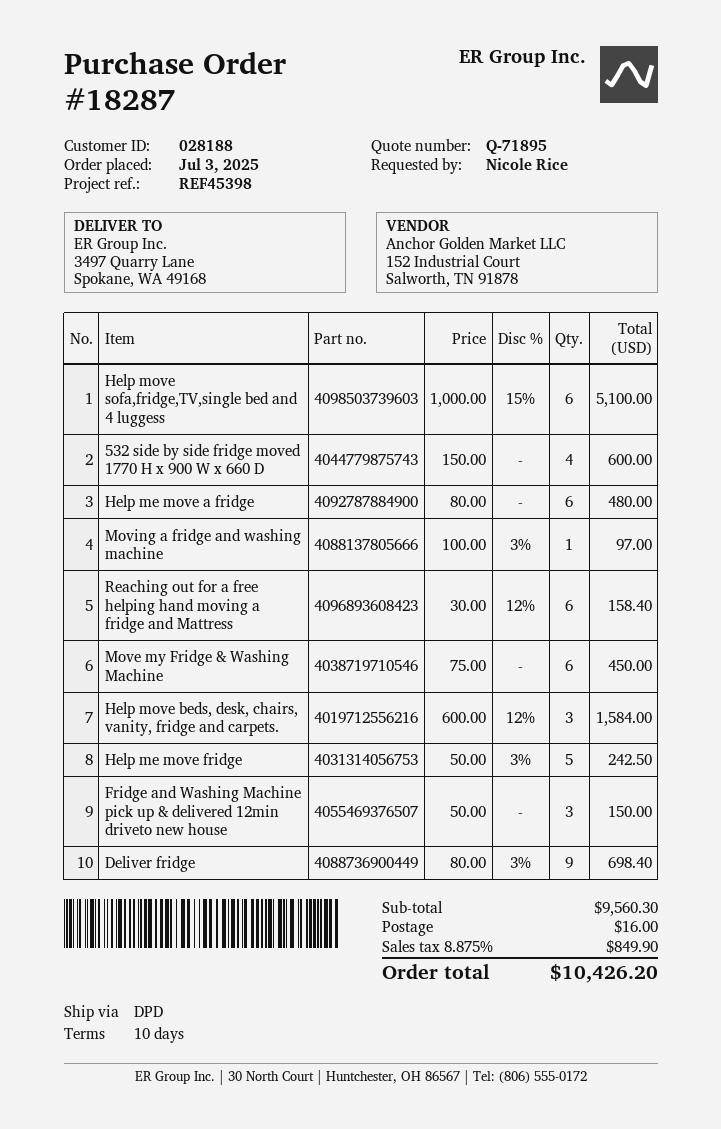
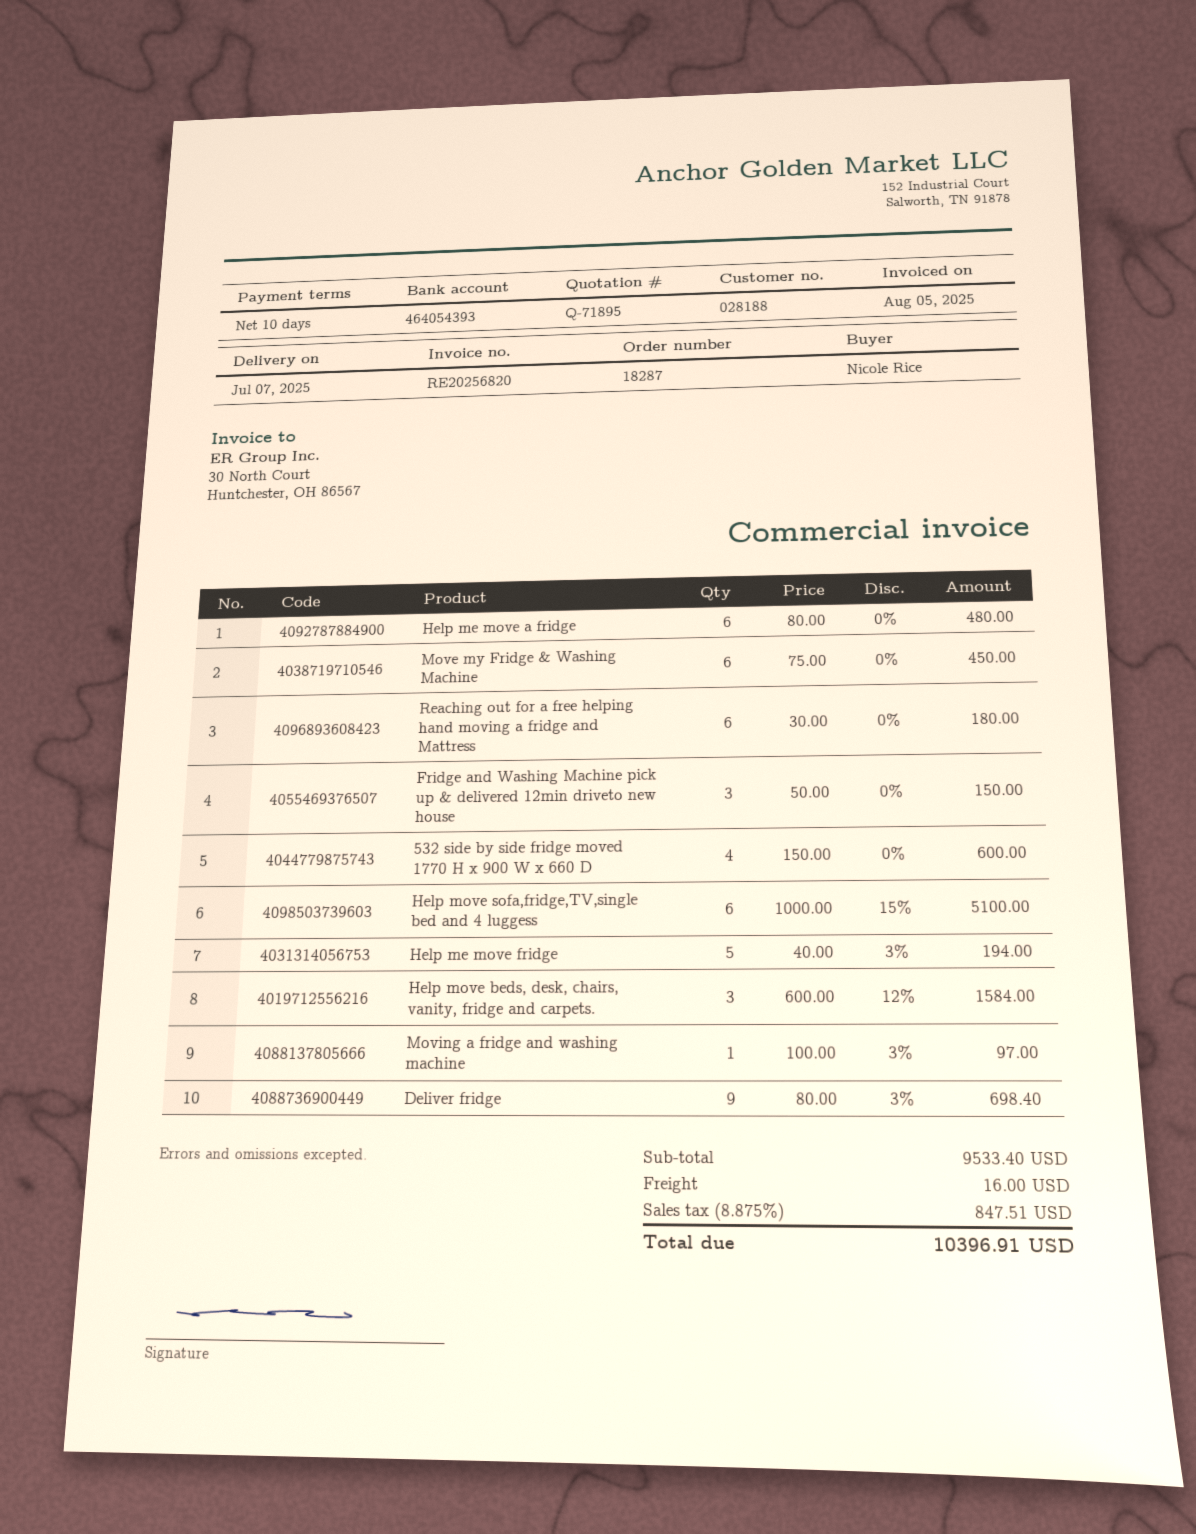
Reaching out for a free helping hand moving a fridge and Mattress: 6 x 30.00 - 12% = 158.40 -> 6 x 30.00 = 180.00
Help me move fridge: 5 x 50.00 - 3% = 242.50 -> 5 x 40.00 - 3% = 194.00
subtotal: 9560.30 -> 9533.40
tax: 8.875% = 849.90 -> 8.875% = 847.51
total: 10426.20 -> 10396.91

